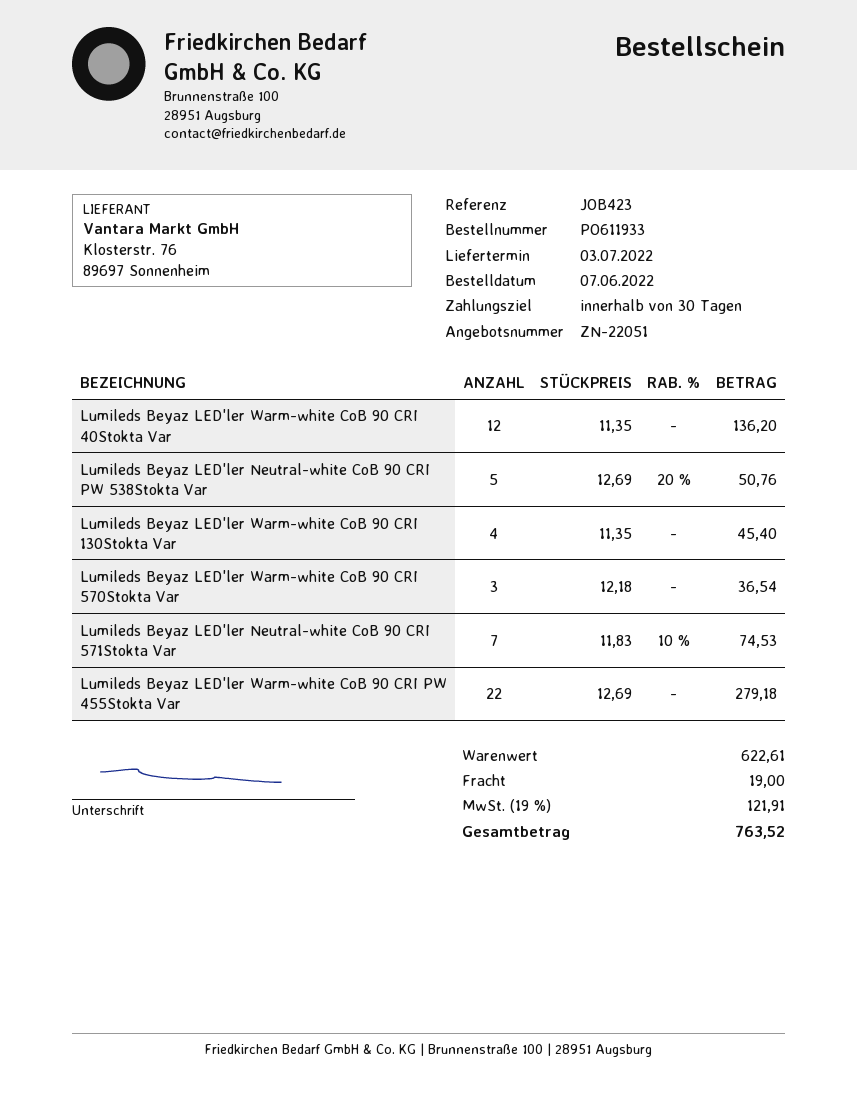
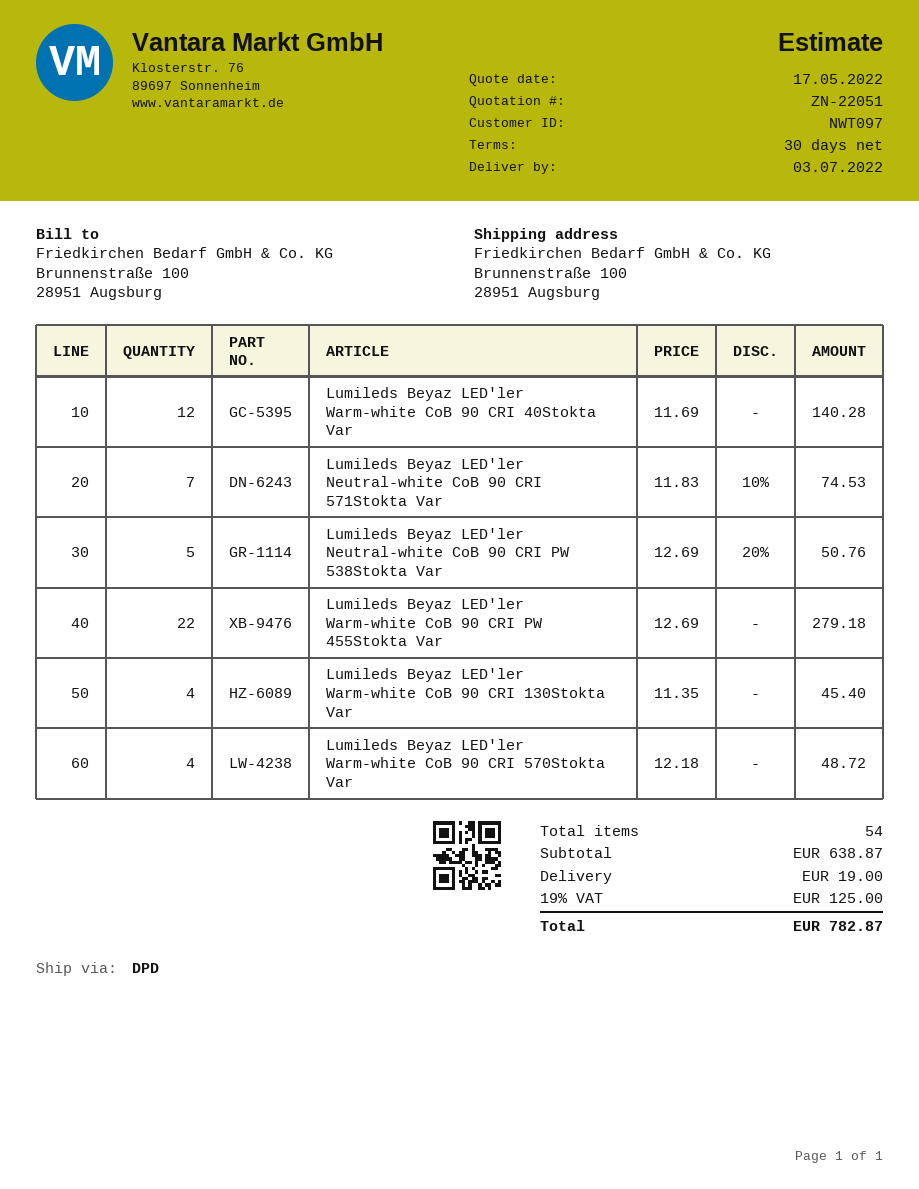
Lumileds Beyaz LED'ler Warm-white CoB 90 CRI 40Stokta Var: 12 x 11.35 = 136.20 -> 12 x 11.69 = 140.28
Lumileds Beyaz LED'ler Warm-white CoB 90 CRI 570Stokta Var: 3 x 12.18 = 36.54 -> 4 x 12.18 = 48.72
subtotal: 622.61 -> 638.87
tax: 19% = 121.91 -> 19% = 125.00
total: 763.52 -> 782.87

